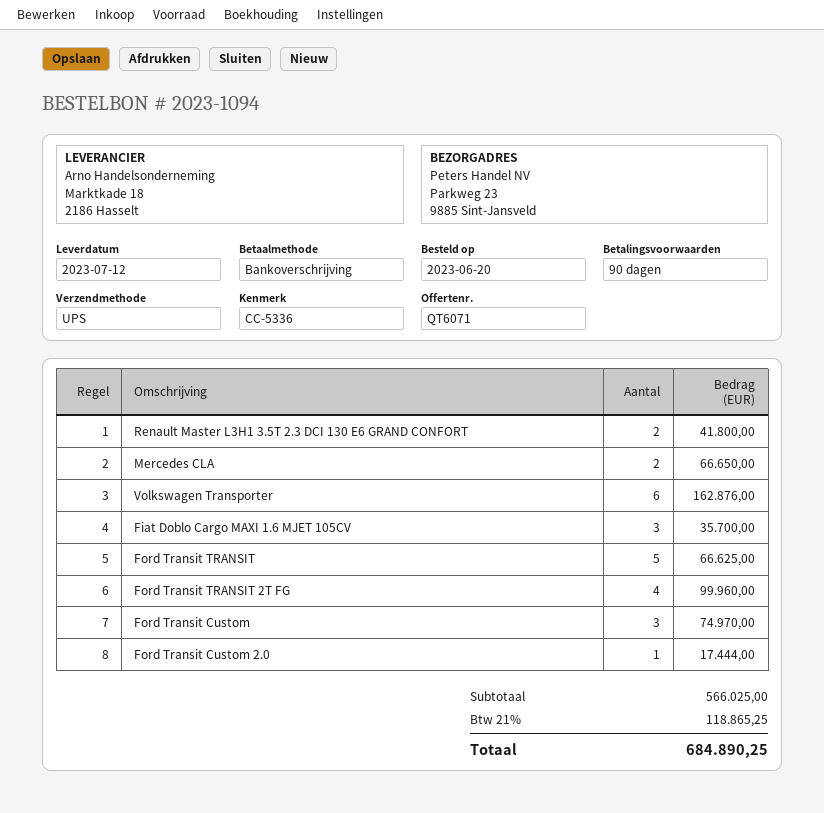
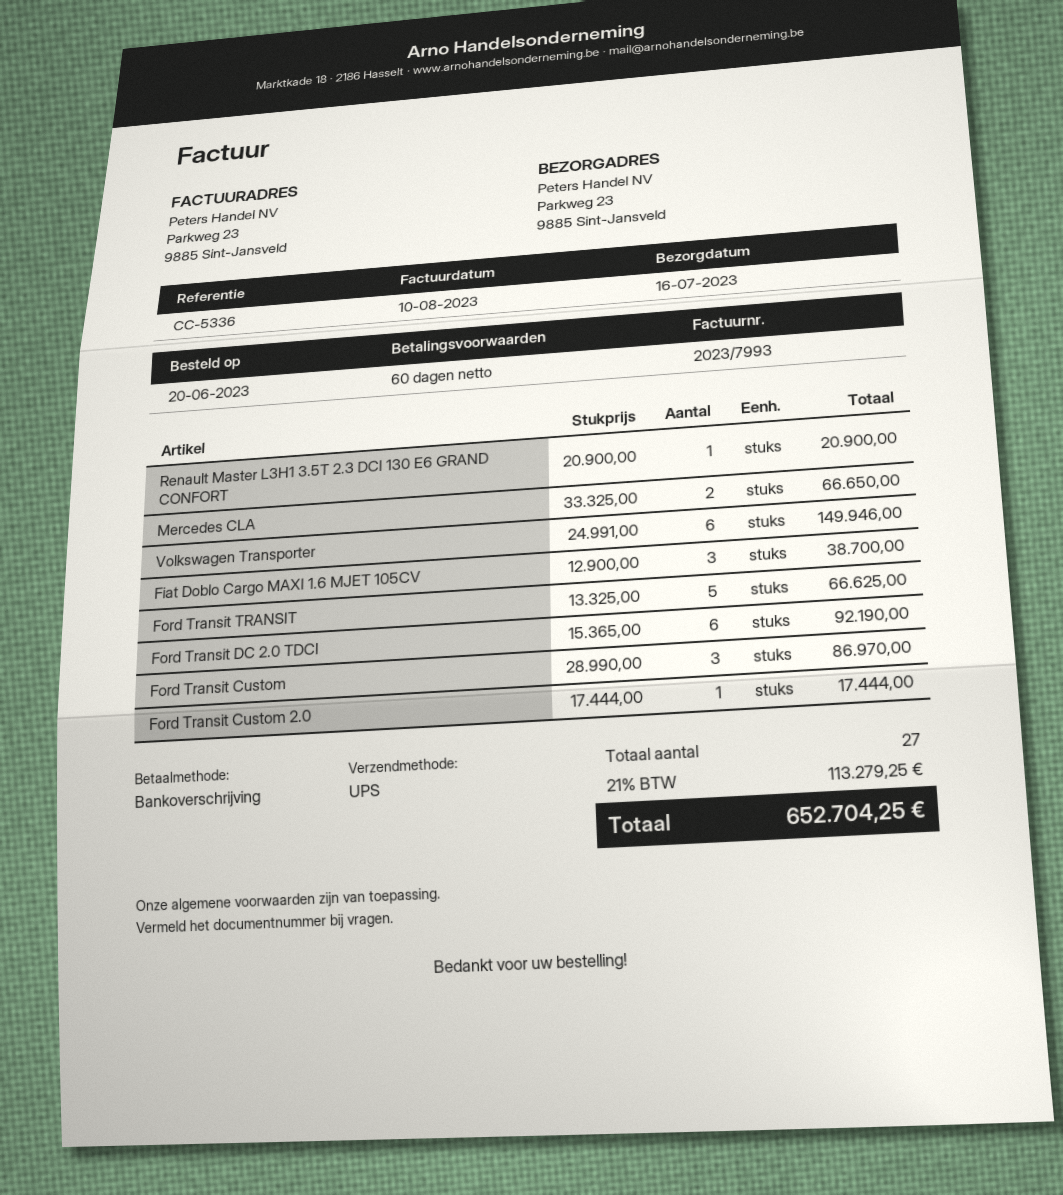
delivery date: 2023-07-12 -> 2023-07-16
payment terms: 90 days -> 60 days
Renault Master L3H1 3.5T 2.3 DCI 130 E6 GRAND CONFORT: 2 for 41800.00 -> 1 for 20900.00
Volkswagen Transporter: 6 for 162876.00 -> 6 for 149946.00
Fiat Doblo Cargo MAXI 1.6 MJET 105CV: 3 for 35700.00 -> 3 for 38700.00
Ford Transit TRANSIT 2T FG: 4 for 99960.00 -> none
Ford Transit Custom: 3 for 74970.00 -> 3 for 86970.00
Ford Transit DC 2.0 TDCI: none -> 6 for 92190.00
tax: 21% = 118865.25 -> 21% = 113279.25
total: 684890.25 -> 652704.25

